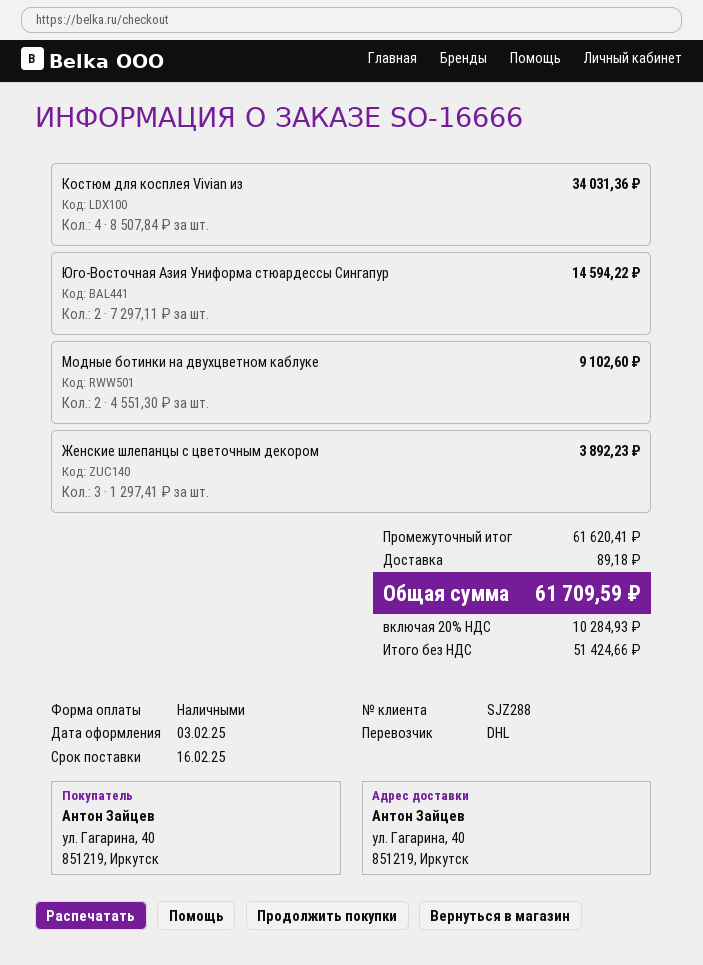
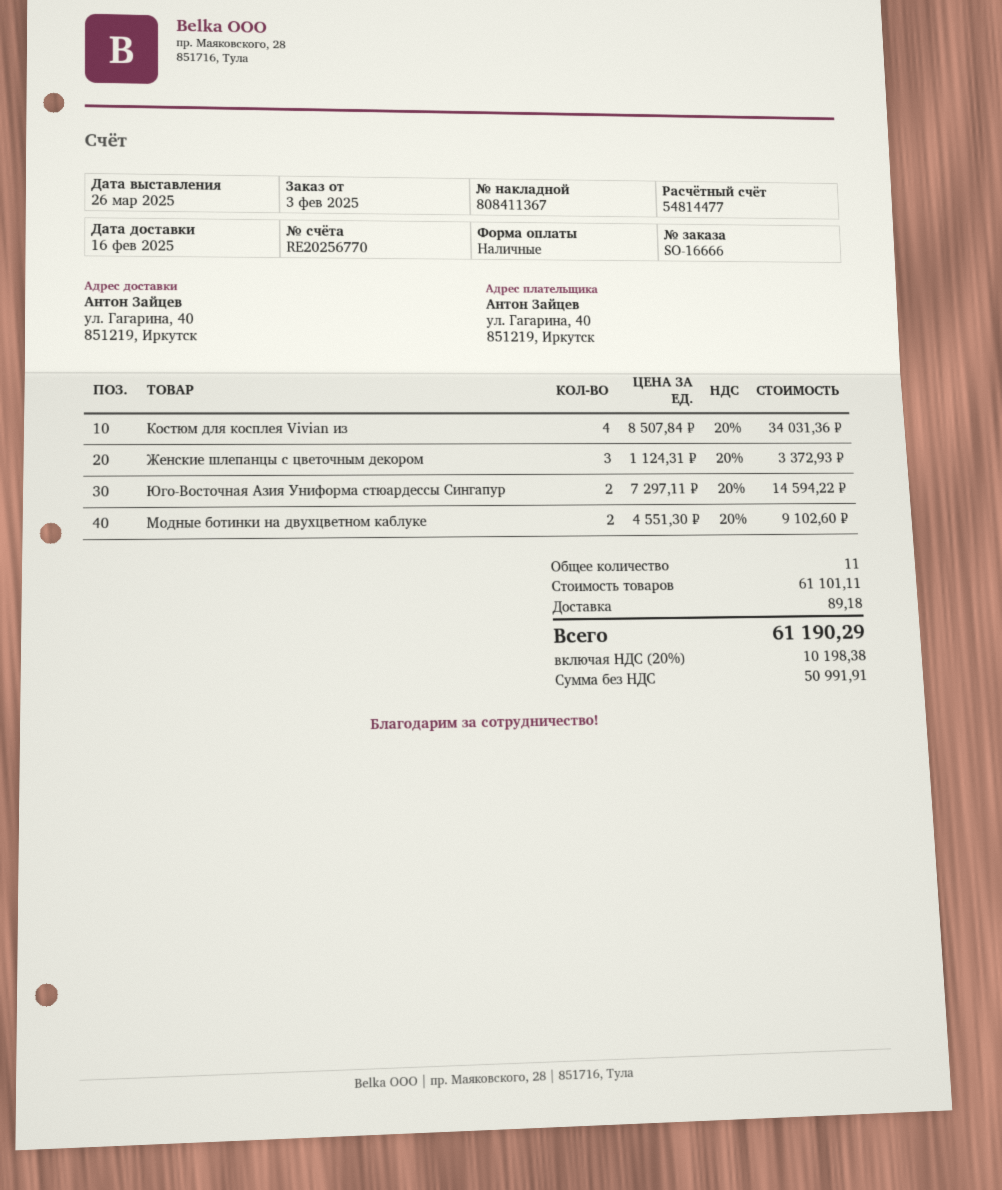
Женские шлепанцы с цветочным декором: 3 x 1297.41 = 3892.23 -> 3 x 1124.31 = 3372.93
subtotal: 61620.41 -> 61101.11
net: 51424.66 -> 50991.91
tax: 20% = 10284.93 -> 20% = 10198.38
total: 61709.59 -> 61190.29

